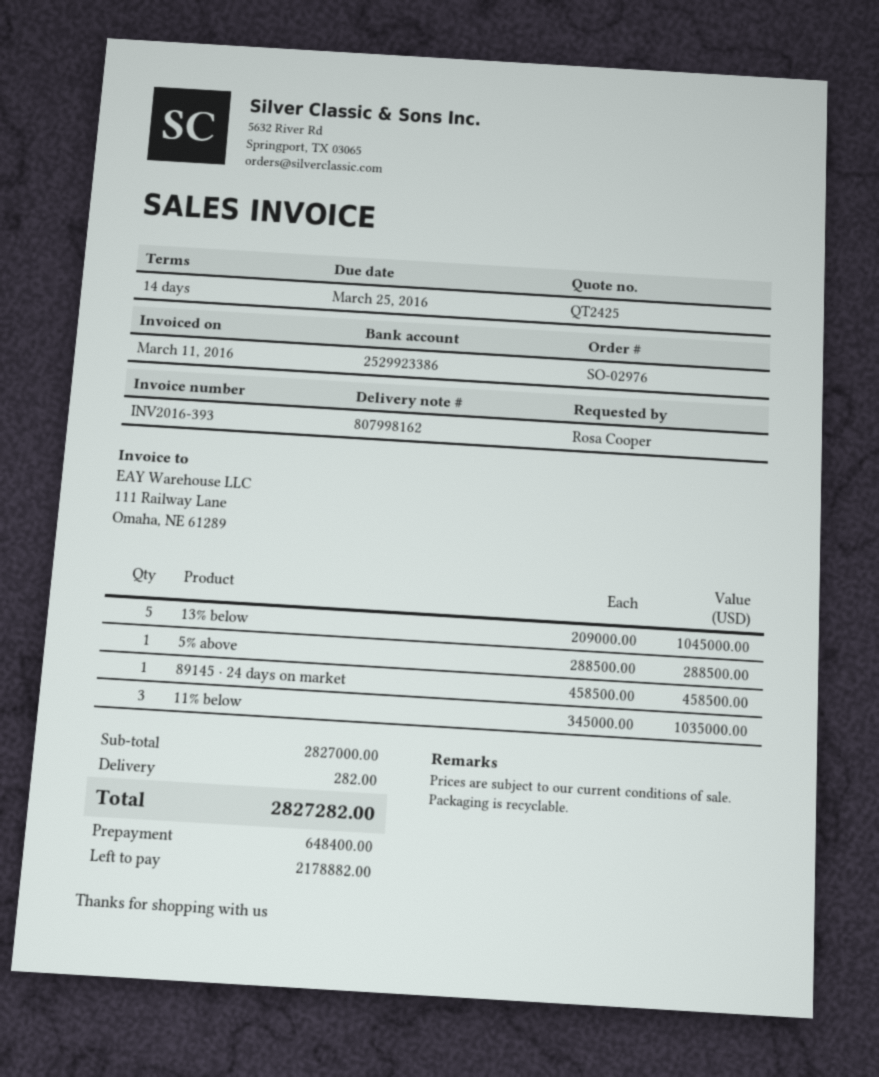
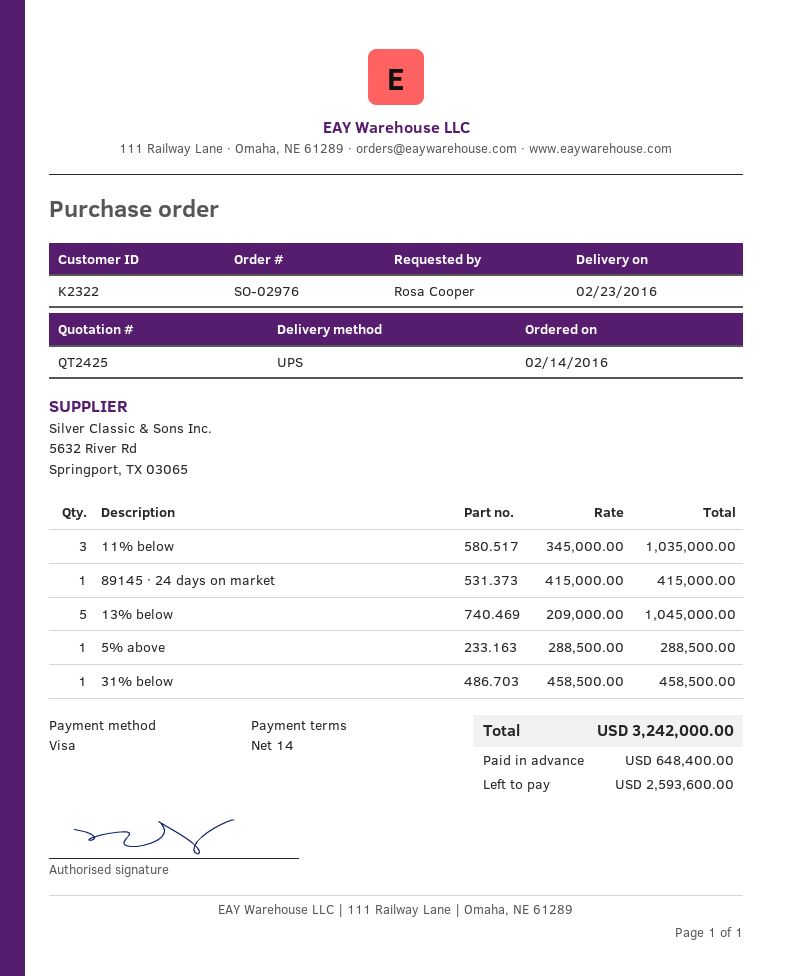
89145 · 24 days on market: 1 x 458500.00 = 458500.00 -> 1 x 415000.00 = 415000.00
31% below: none -> 1 x 458500.00 = 458500.00
shipping: 282.00 -> none
total: 2827282.00 -> 3242000.00
balance: 2178882.00 -> 2593600.00

